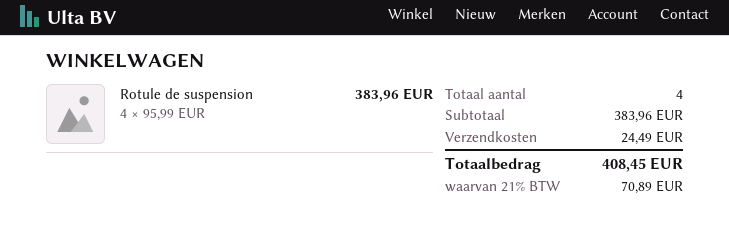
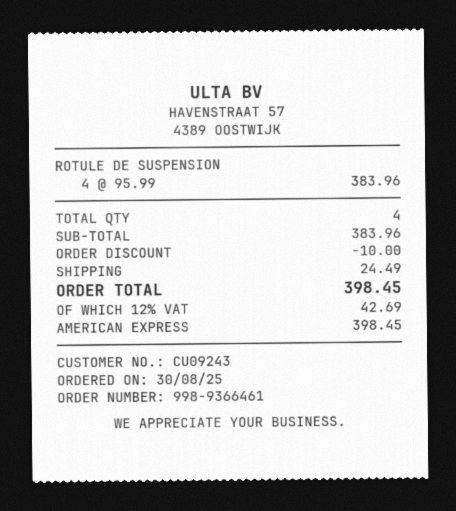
discount: none -> 10.00
tax: 21% = 70.89 -> 12% = 42.69
total: 408.45 -> 398.45

